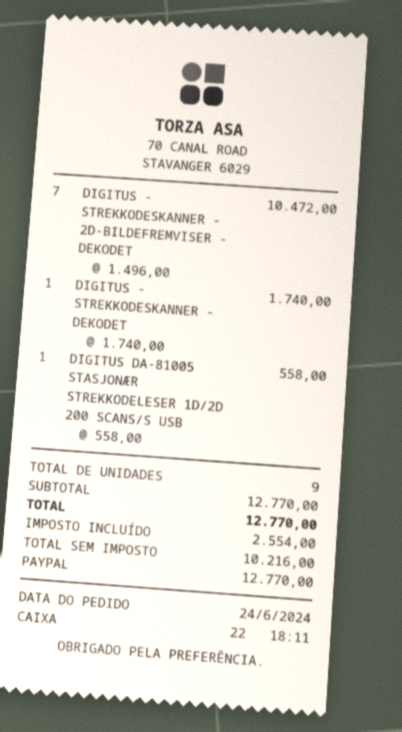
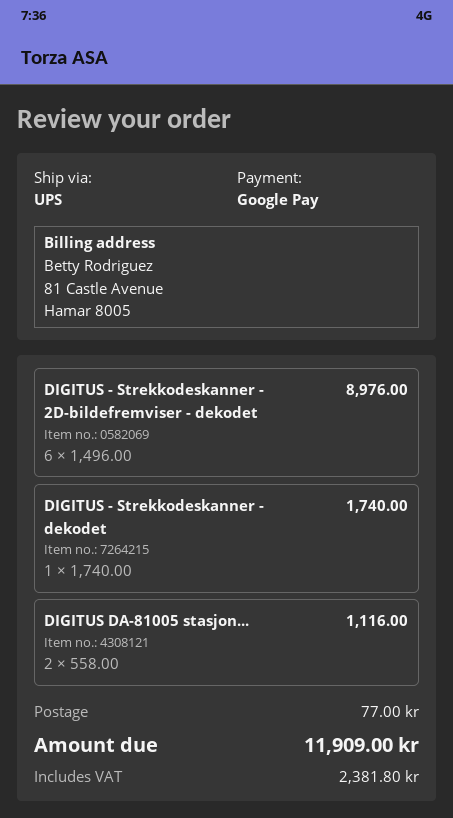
payment method: PayPal -> Google Pay
DIGITUS - STREKKODESKANNER - 2D-BILDEFREMVISER - DEKODET: 7 x 1496.00 = 10472.00 -> 6 x 1496.00 = 8976.00
DIGITUS DA-81005 STASJONÆR STREKKODELESER 1D/2D 200 SCANS/S USB: 1 x 558.00 = 558.00 -> 2 x 558.00 = 1116.00
shipping: none -> 77.00
tax: 2554.00 -> 2381.80
total: 12770.00 -> 11909.00

